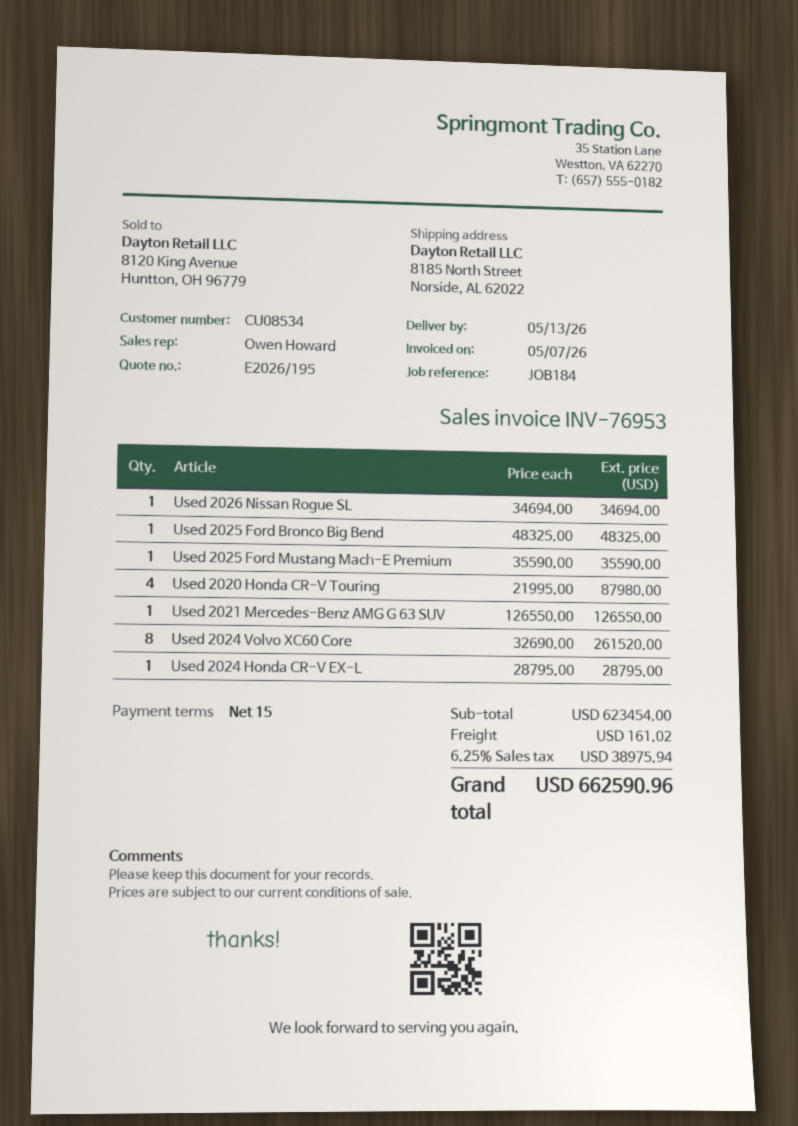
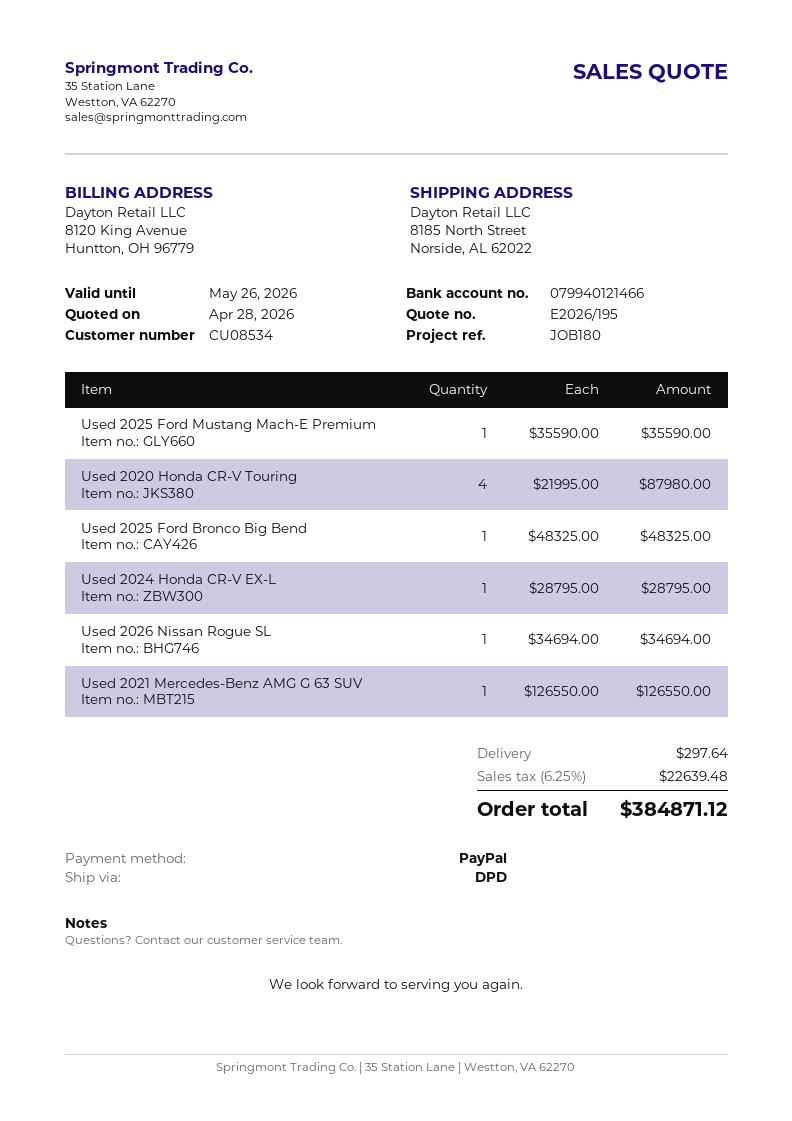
reference: JOB184 -> JOB180
Used 2024 Volvo XC60 Core: 8 x 32690.00 = 261520.00 -> none
shipping: 161.02 -> 297.64
tax: 6.25% = 38975.94 -> 6.25% = 22639.48
total: 662590.96 -> 384871.12

